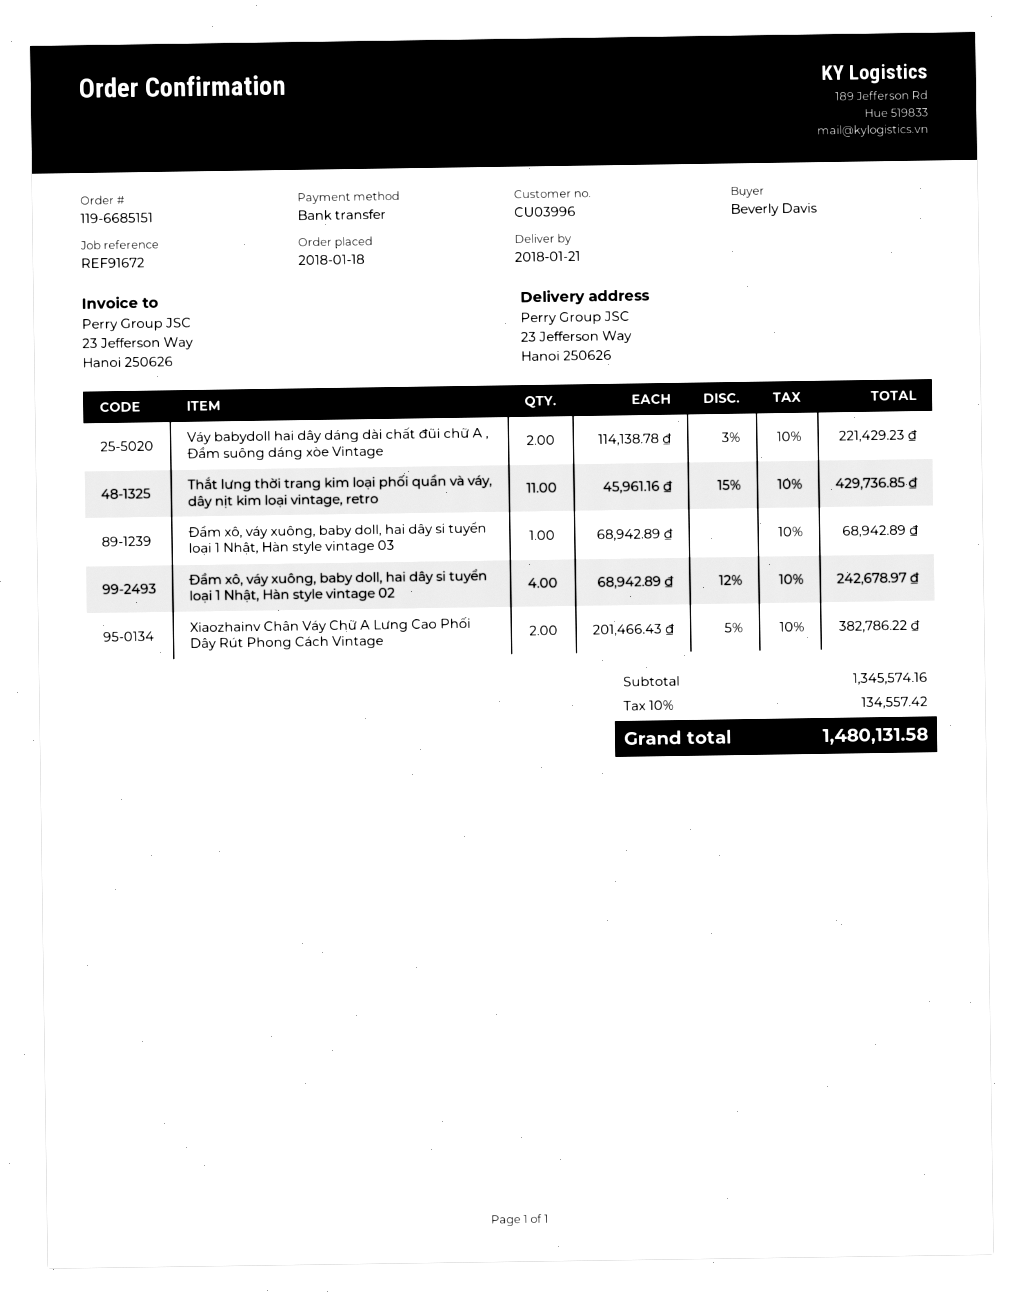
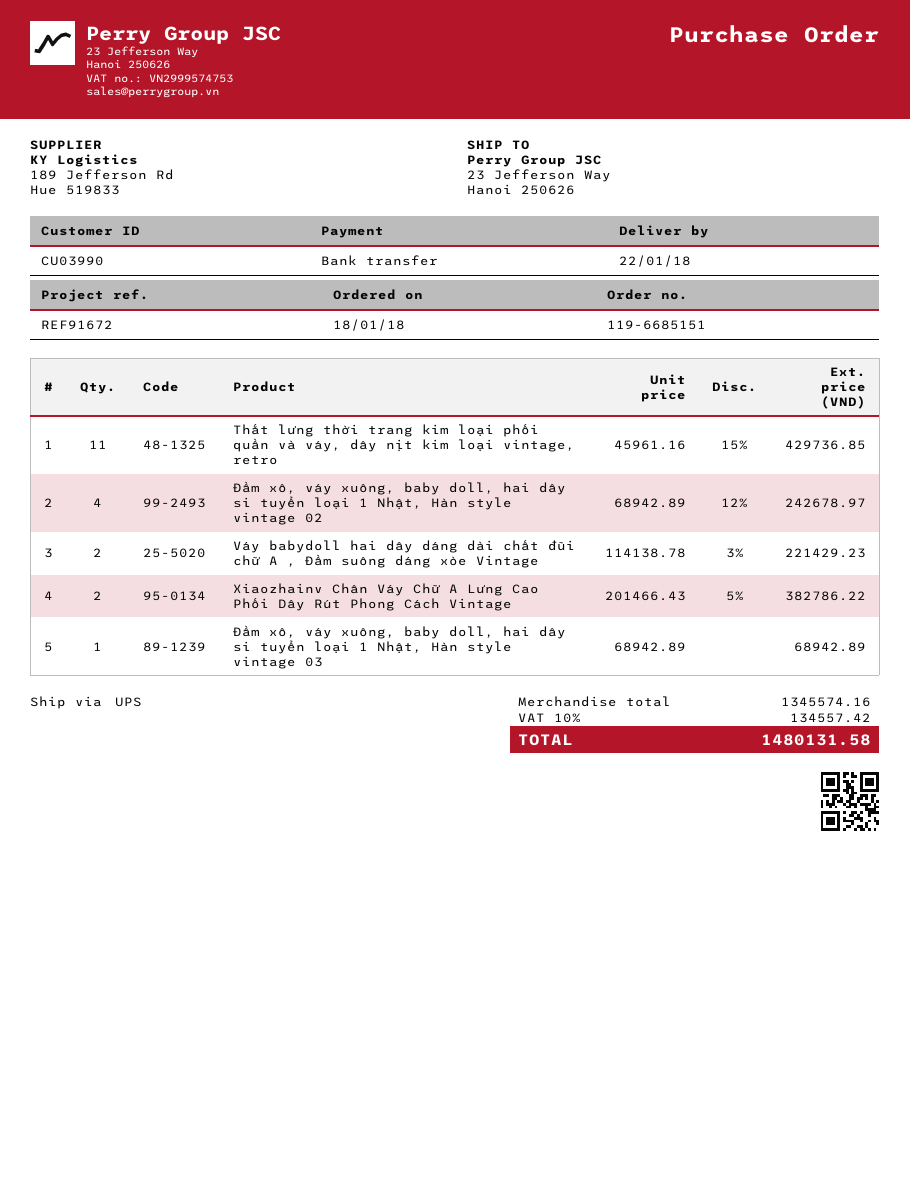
delivery date: 2018-01-21 -> 2018-01-22
customer number: CU03996 -> CU03990

